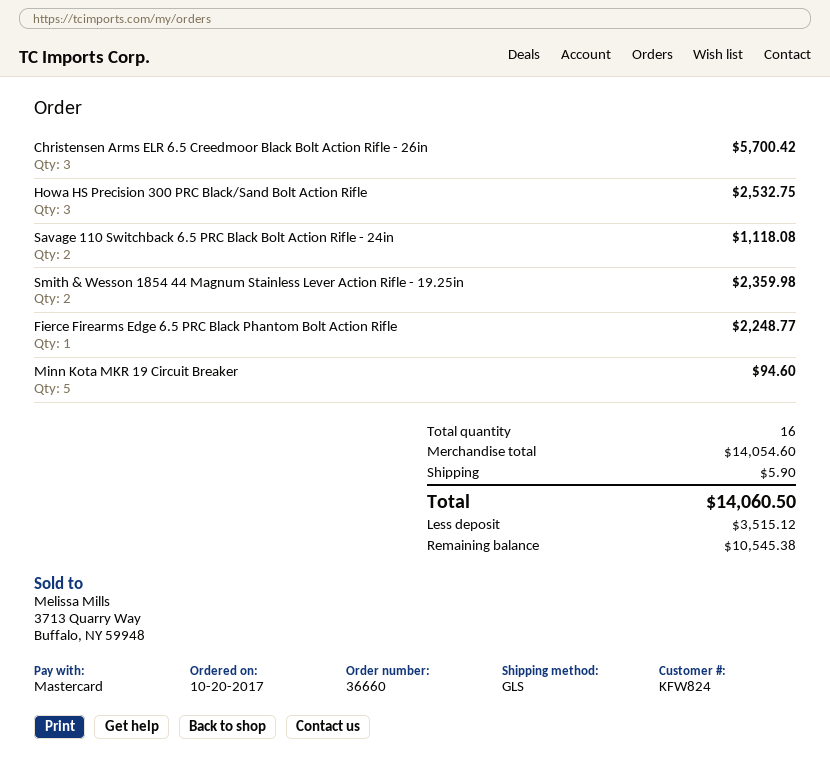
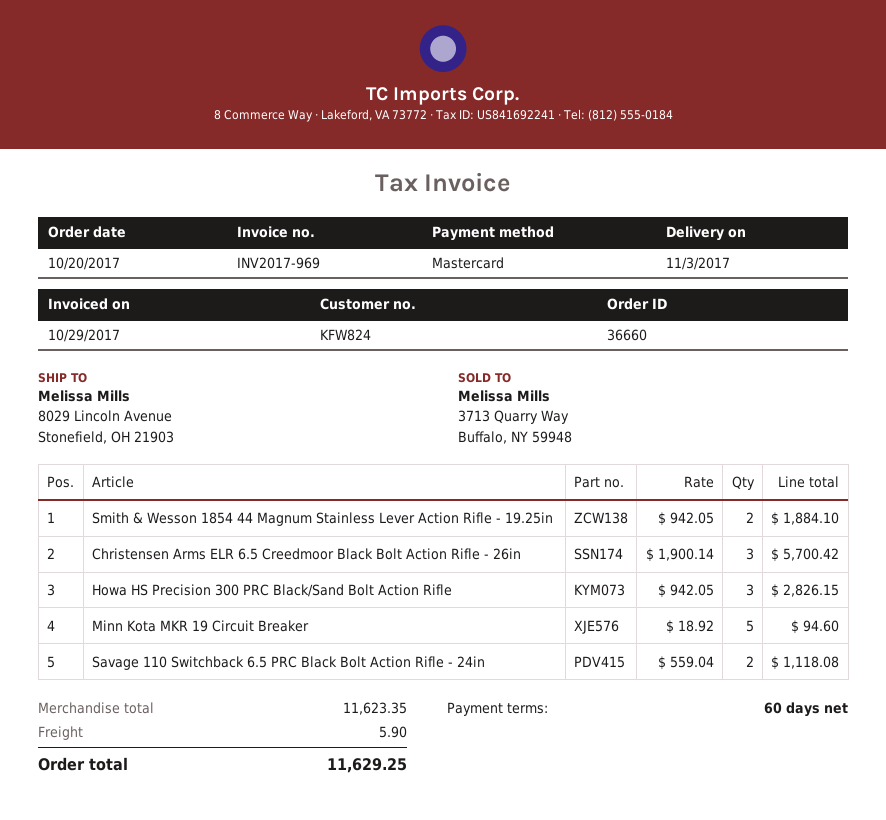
Howa HS Precision 300 PRC Black/Sand Bolt Action Rifle: 3 for 2532.75 -> 3 for 2826.15
Smith & Wesson 1854 44 Magnum Stainless Lever Action Rifle - 19.25in: 2 for 2359.98 -> 2 for 1884.10
Fierce Firearms Edge 6.5 PRC Black Phantom Bolt Action Rifle: 1 for 2248.77 -> none
subtotal: 14054.60 -> 11623.35
total: 14060.50 -> 11629.25

